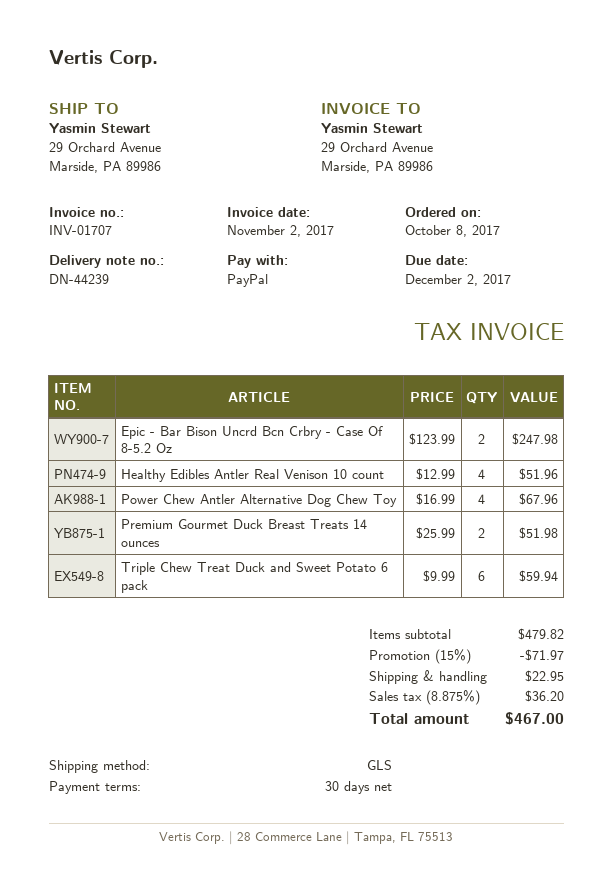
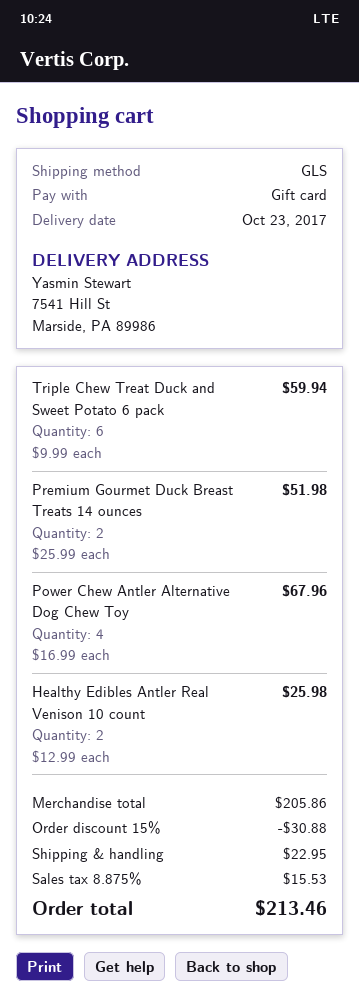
payment method: PayPal -> gift card
ship to: 29 Orchard Avenue, Marside, PA 89986 -> 7541 Hill St, Marside, PA 89986
Epic - Bar Bison Uncrd Bcn Crbry - Case Of 8-5.2 Oz: 2 x 123.99 = 247.98 -> none
Healthy Edibles Antler Real Venison 10 count: 4 x 12.99 = 51.96 -> 2 x 12.99 = 25.98
subtotal: 479.82 -> 205.86
discount: 15% = 71.97 -> 15% = 30.88
tax: 8.875% = 36.20 -> 8.875% = 15.53
total: 467.00 -> 213.46

